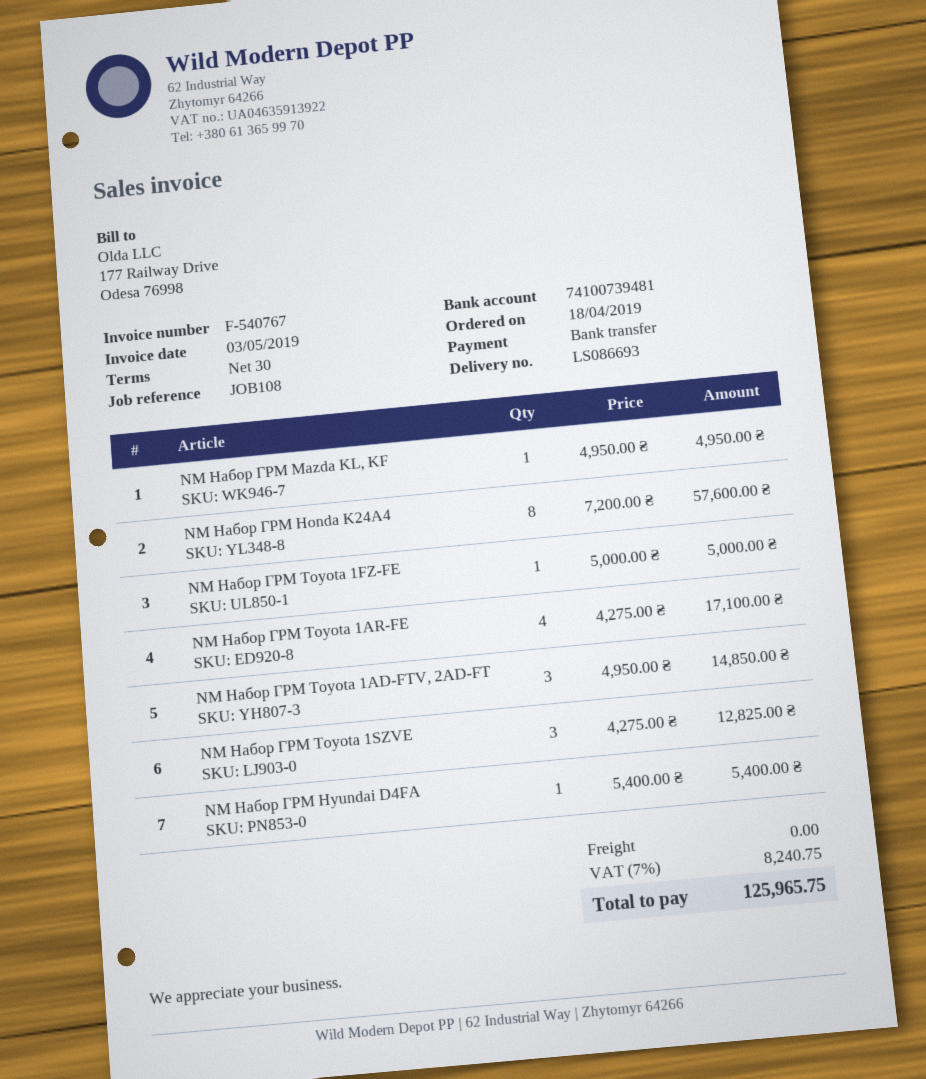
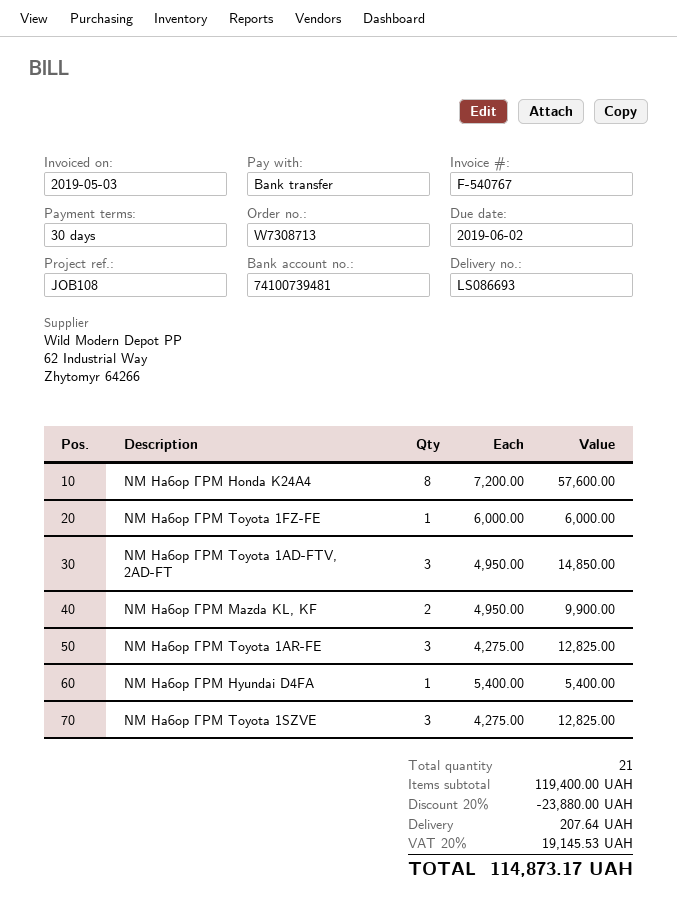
NM Набор ГРМ Mazda KL, KF: 1 x 4950.00 = 4950.00 -> 2 x 4950.00 = 9900.00
NM Набор ГРМ Toyota 1FZ-FE: 1 x 5000.00 = 5000.00 -> 1 x 6000.00 = 6000.00
NM Набор ГРМ Toyota 1AR-FE: 4 x 4275.00 = 17100.00 -> 3 x 4275.00 = 12825.00
discount: none -> 20% = 23880.00
shipping: 0.00 -> 207.64
tax: 7% = 8240.75 -> 20% = 19145.53
total: 125965.75 -> 114873.17

